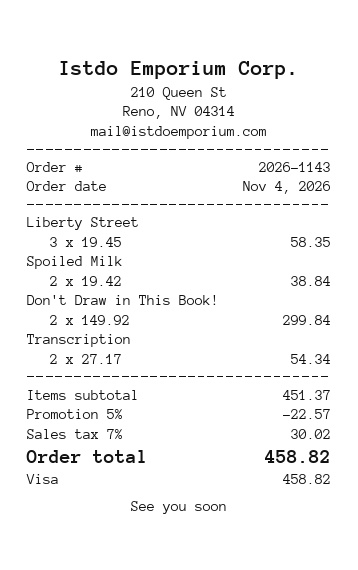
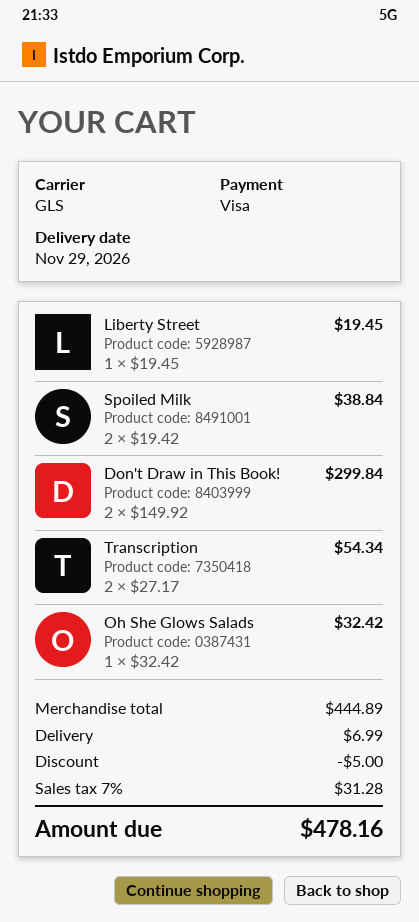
Liberty Street: 3 x 19.45 = 58.35 -> 1 x 19.45 = 19.45
Oh She Glows Salads: none -> 1 x 32.42 = 32.42
subtotal: 451.37 -> 444.89
discount: 22.57 -> 5.00
shipping: none -> 6.99
tax: 7% = 30.02 -> 7% = 31.28
total: 458.82 -> 478.16

